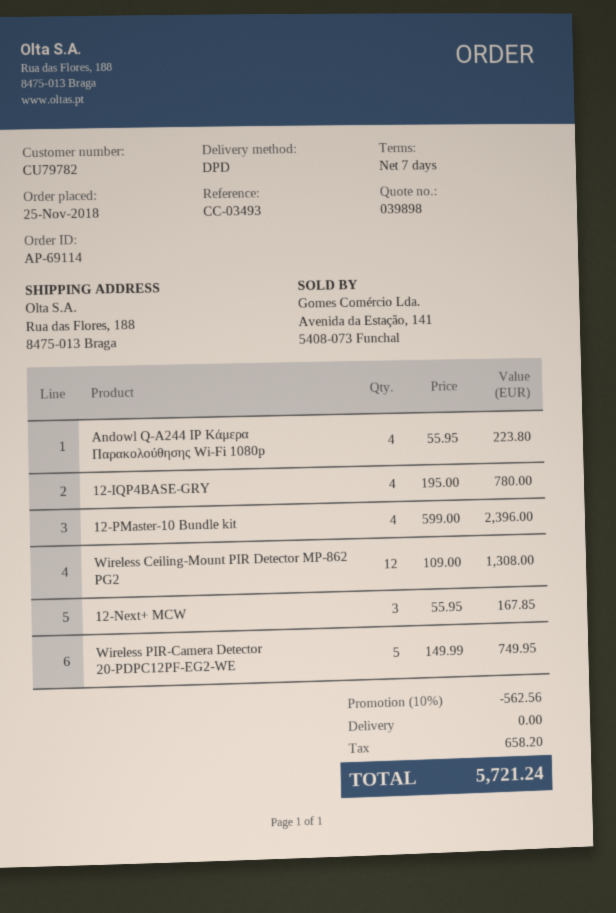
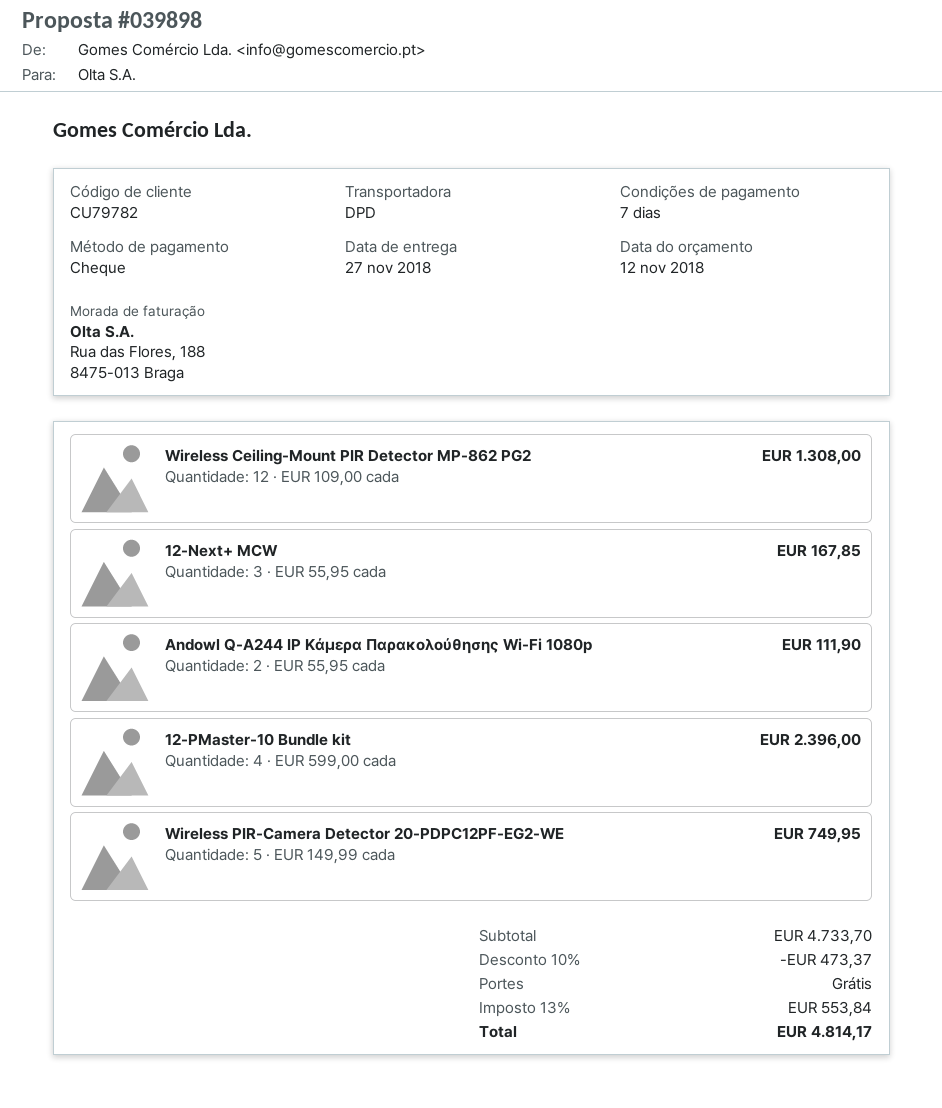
Andowl Q-A244 IP Κάμερα Παρακολούθησης Wi-Fi 1080p: 4 x 55.95 = 223.80 -> 2 x 55.95 = 111.90
12-IQP4BASE-GRY: 4 x 195.00 = 780.00 -> none
discount: 10% = 562.56 -> 10% = 473.37
tax: 658.20 -> 553.84
total: 5721.24 -> 4814.17

